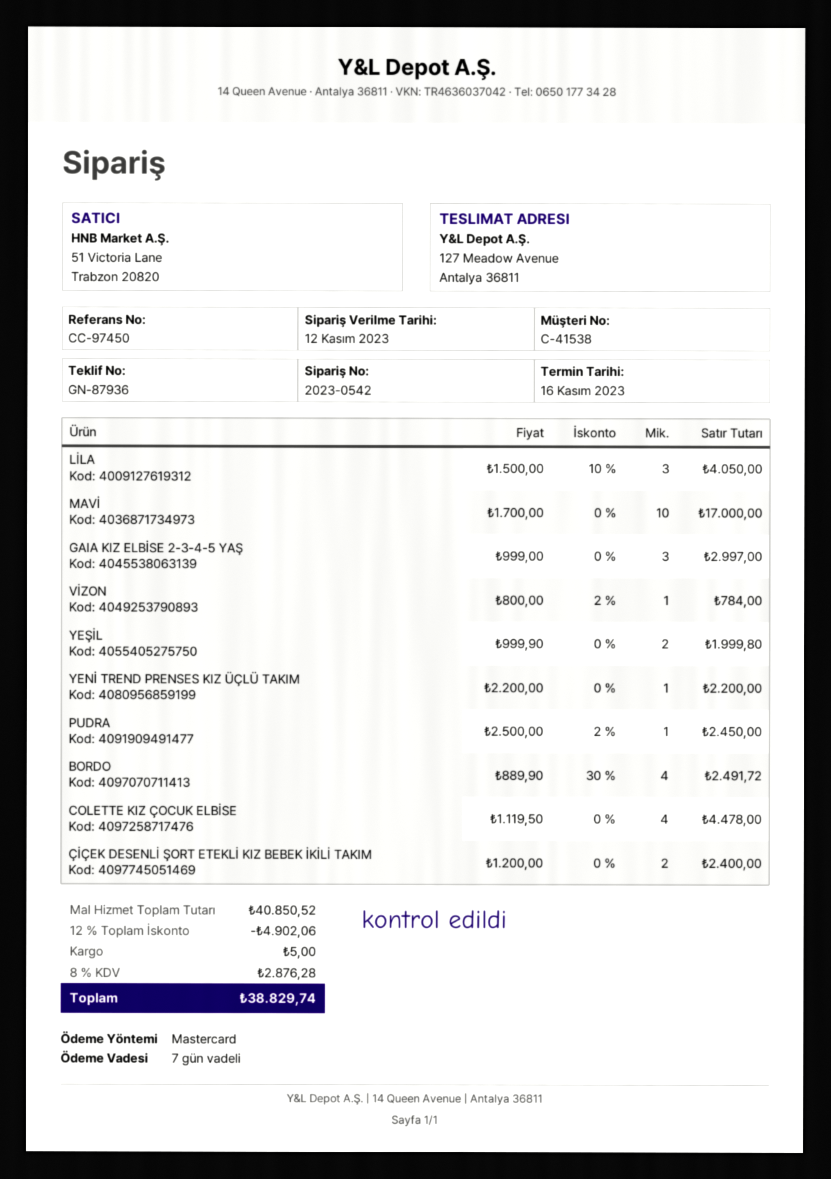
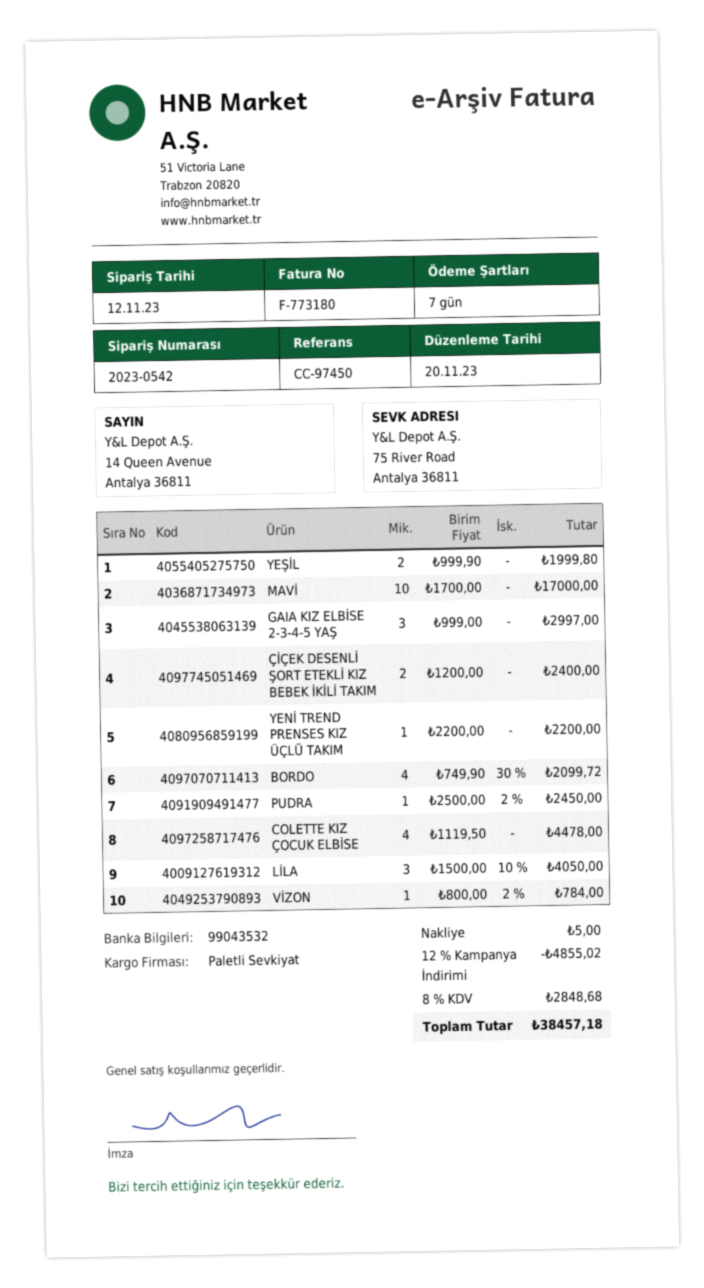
ship to: 127 Meadow Avenue, Antalya 36811 -> 75 River Road, Antalya 36811
BORDO: 4 x 889.90 - 30% = 2491.72 -> 4 x 749.90 - 30% = 2099.72
discount: 12% = 4902.06 -> 12% = 4855.02
tax: 8% = 2876.28 -> 8% = 2848.68
total: 38829.74 -> 38457.18

